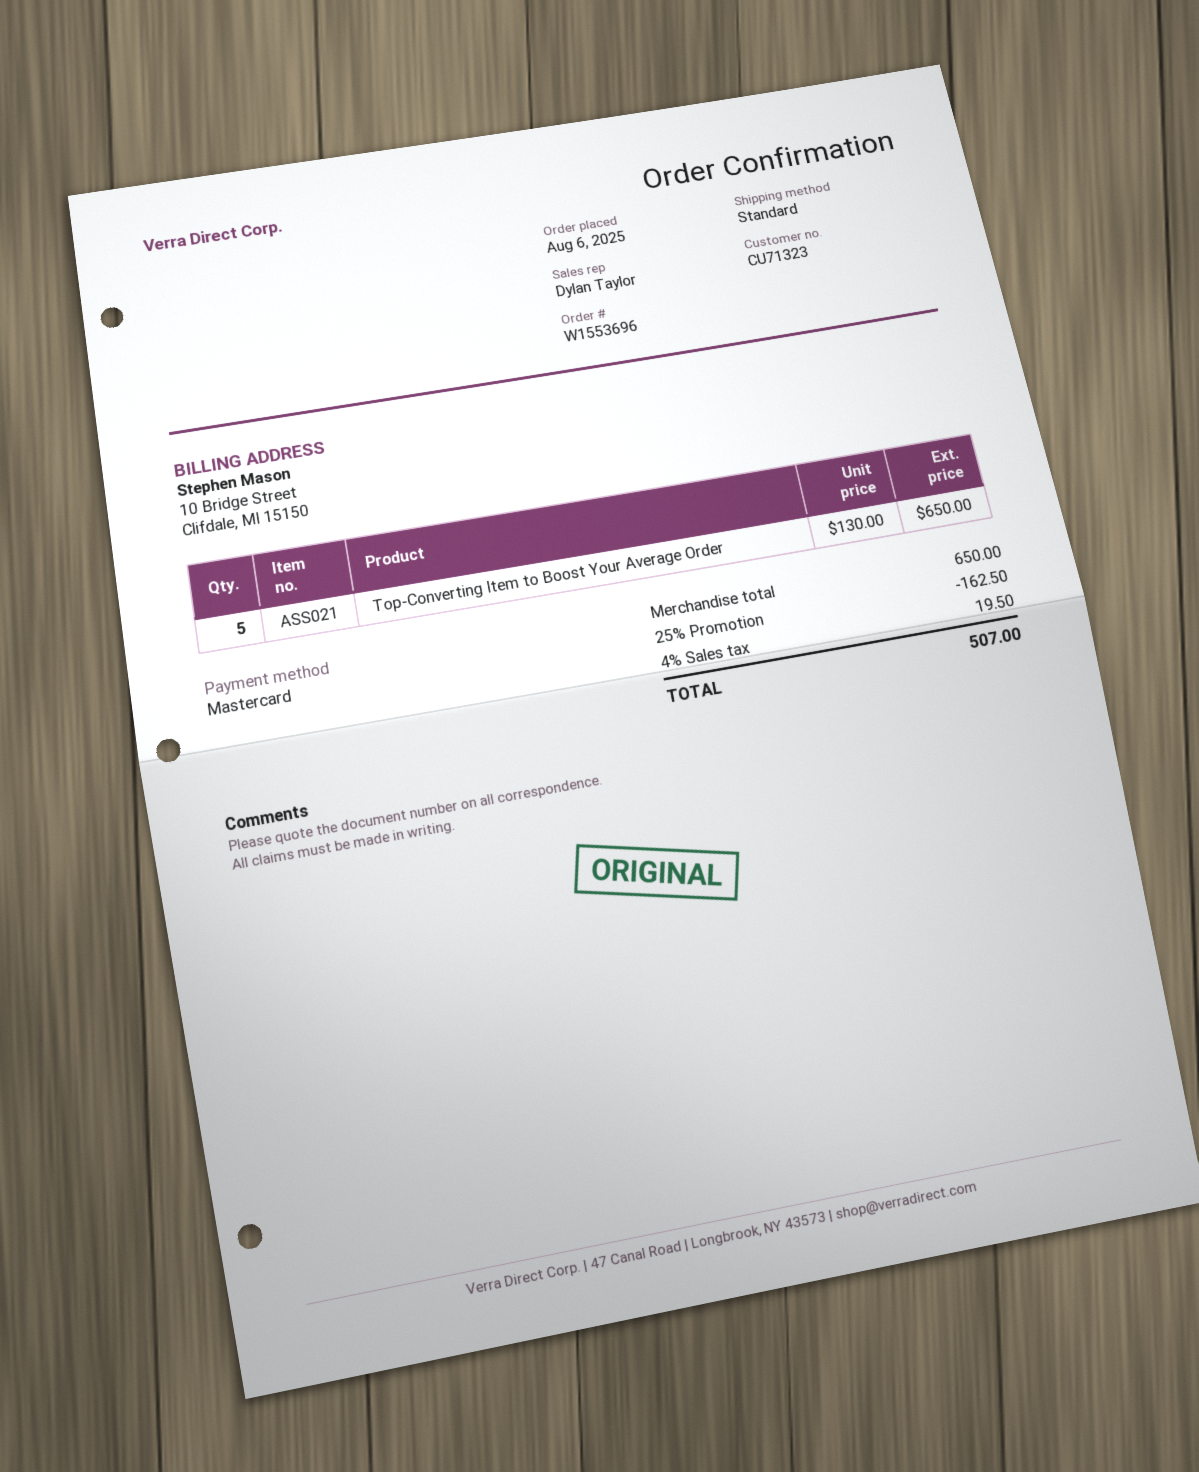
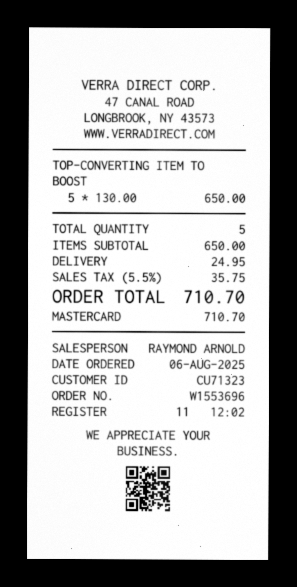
sales rep: Dylan Taylor -> RAYMOND ARNOLD
discount: 25% = 162.50 -> none
shipping: none -> 24.95
tax: 4% = 19.50 -> 5.5% = 35.75
total: 507.00 -> 710.70

